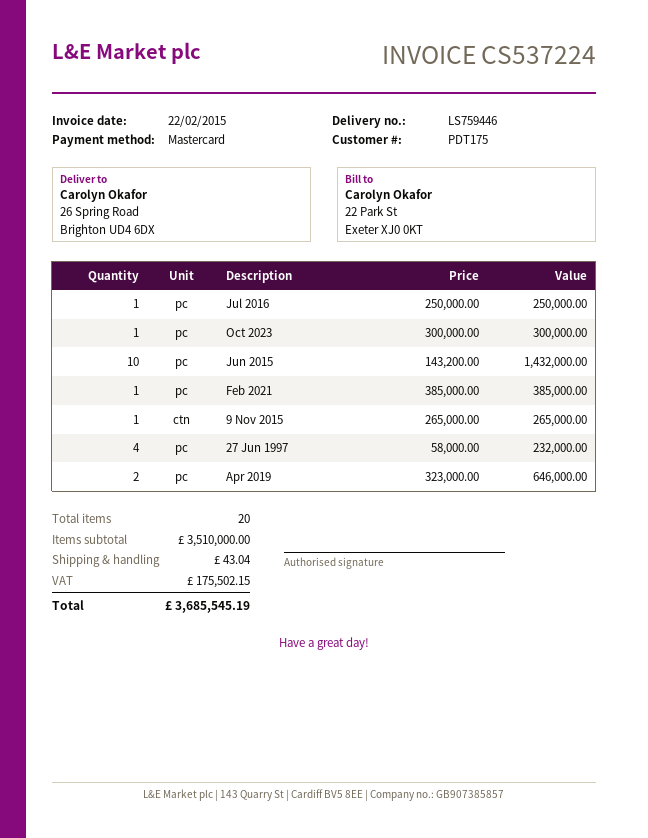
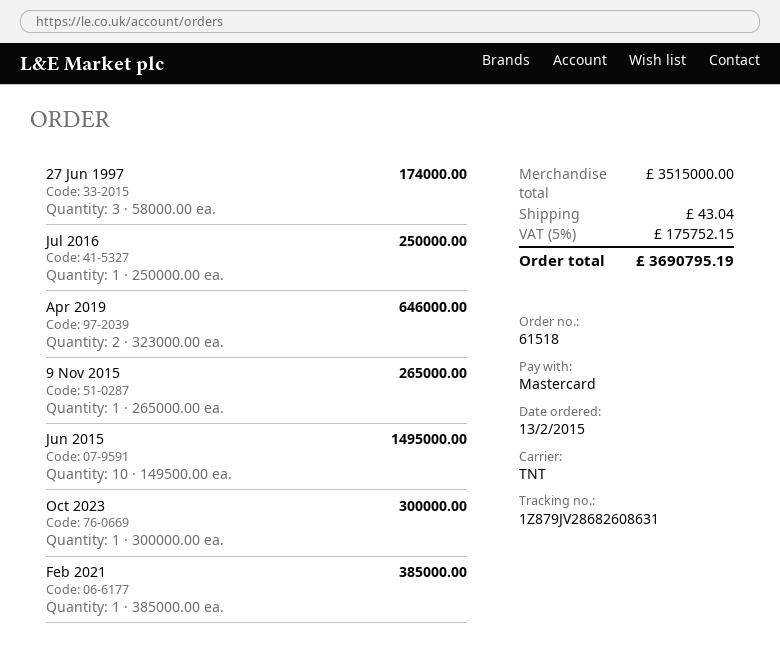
Jun 2015: 10 x 143200.00 = 1432000.00 -> 10 x 149500.00 = 1495000.00
27 Jun 1997: 4 x 58000.00 = 232000.00 -> 3 x 58000.00 = 174000.00
subtotal: 3510000.00 -> 3515000.00
tax: 175502.15 -> 175752.15
total: 3685545.19 -> 3690795.19

